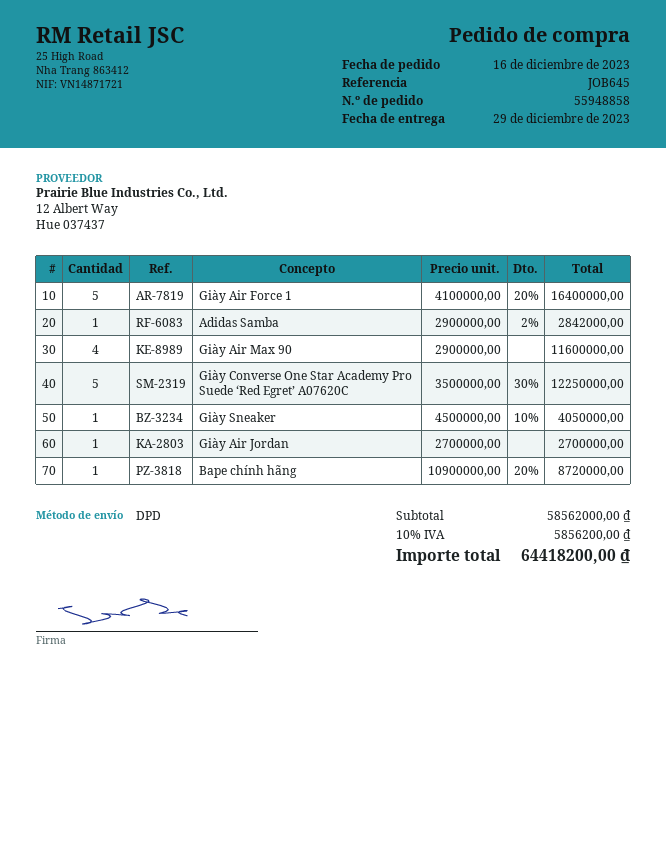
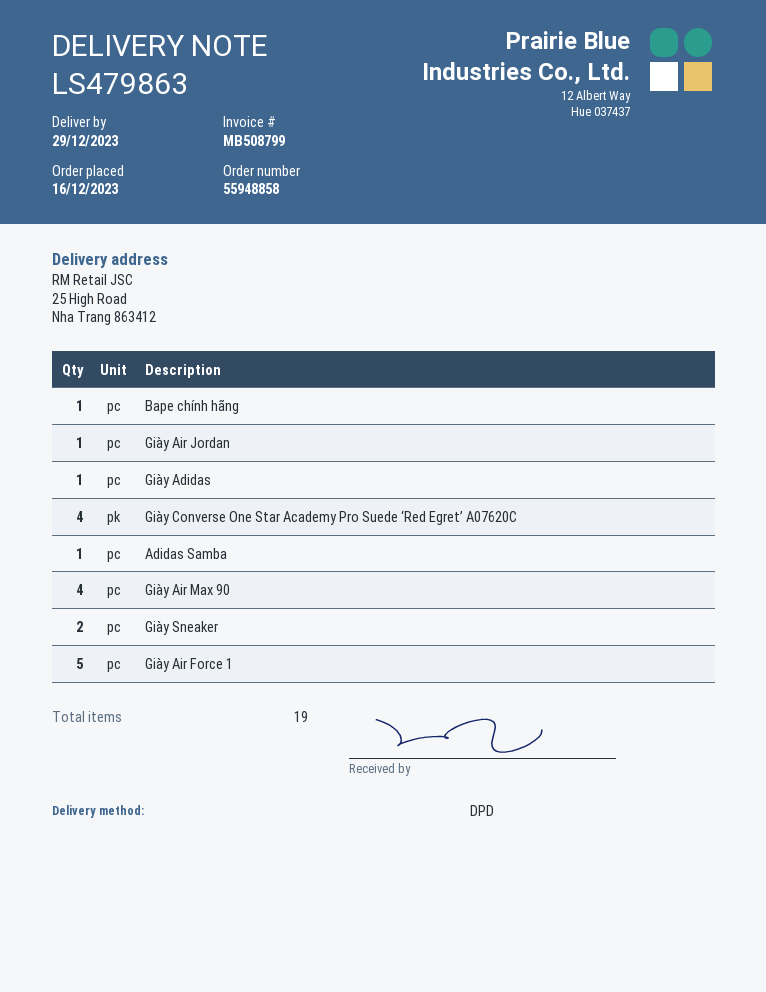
Giày Converse One Star Academy Pro Suede ‘Red Egret’ A07620C: 5 -> 4
Giày Sneaker: 1 -> 2
Giày Adidas: none -> 1

